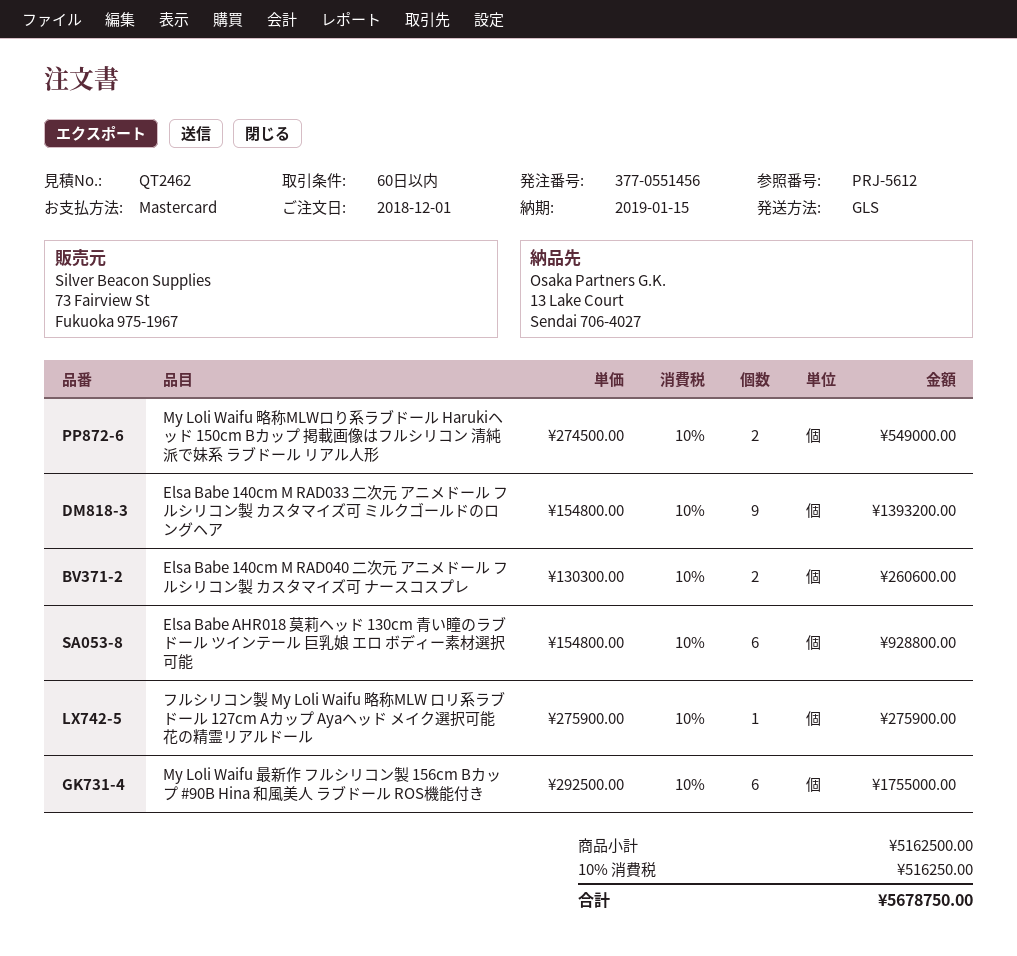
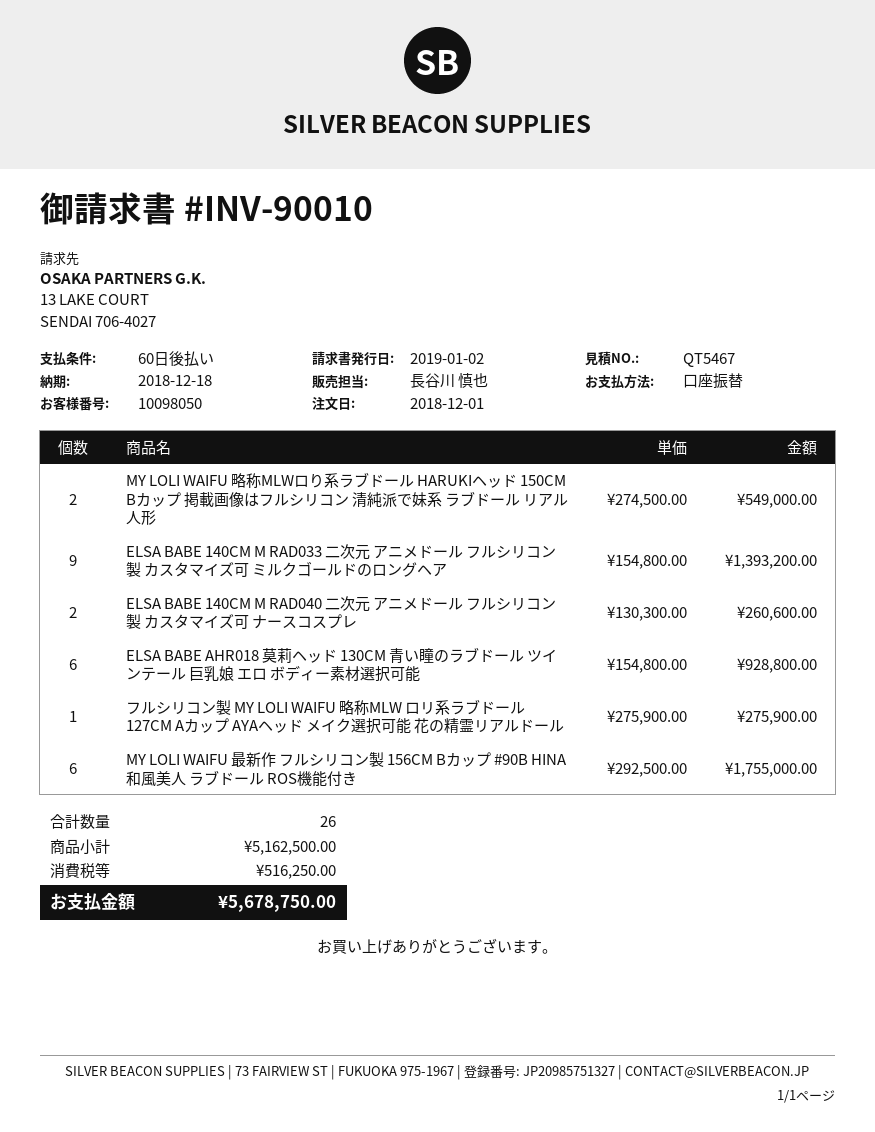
quote number: QT2462 -> QT5467
delivery date: 2019-01-15 -> 2018-12-18
payment method: Mastercard -> direct debit

